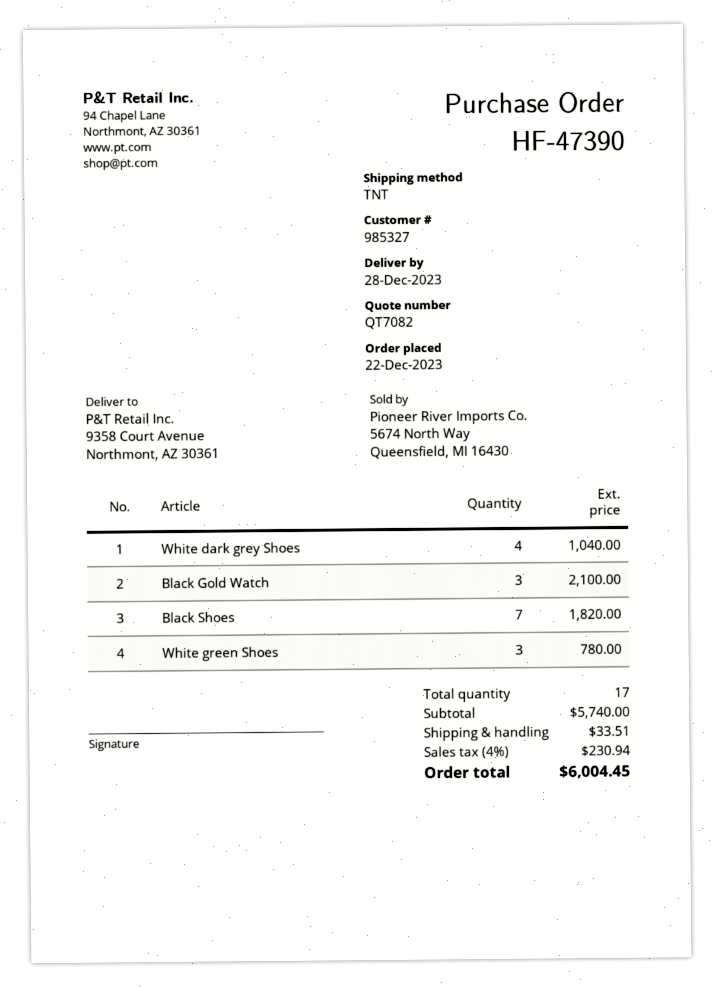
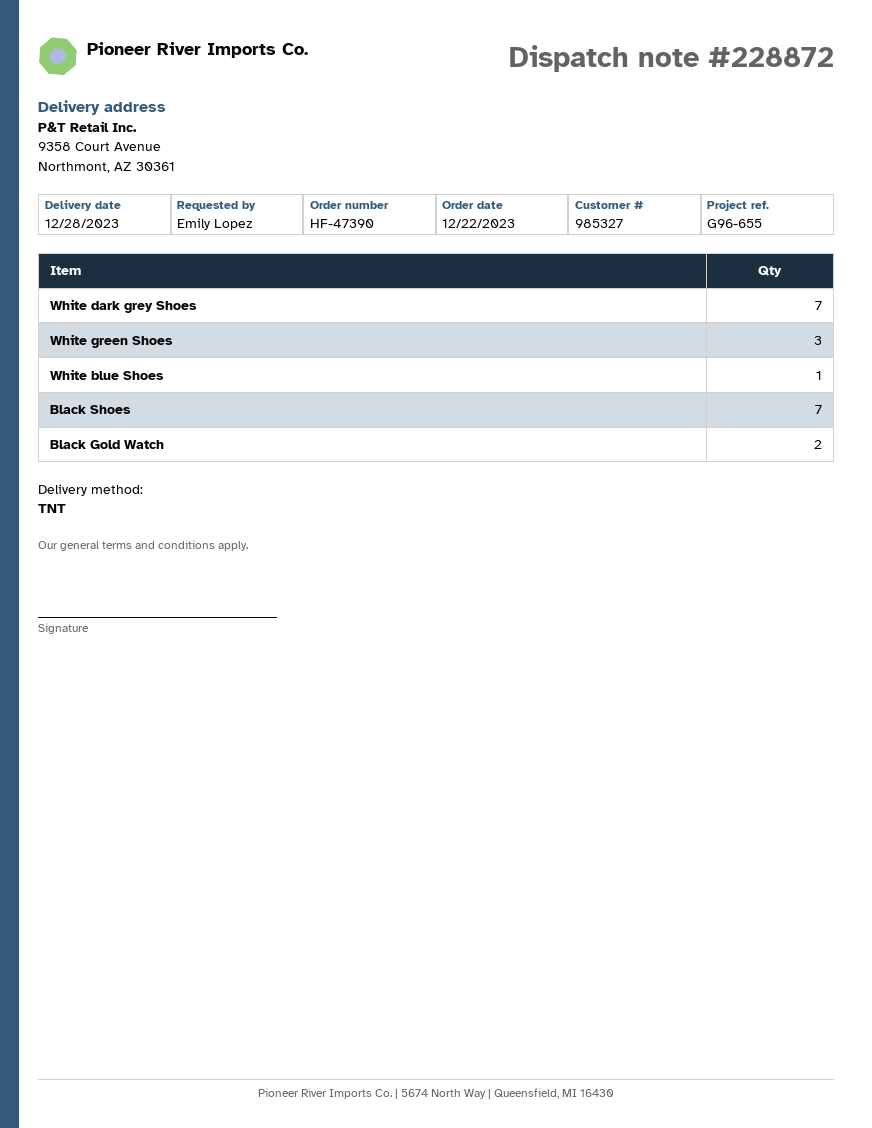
White dark grey Shoes: 4 -> 7
Black Gold Watch: 3 -> 2
White blue Shoes: none -> 1

